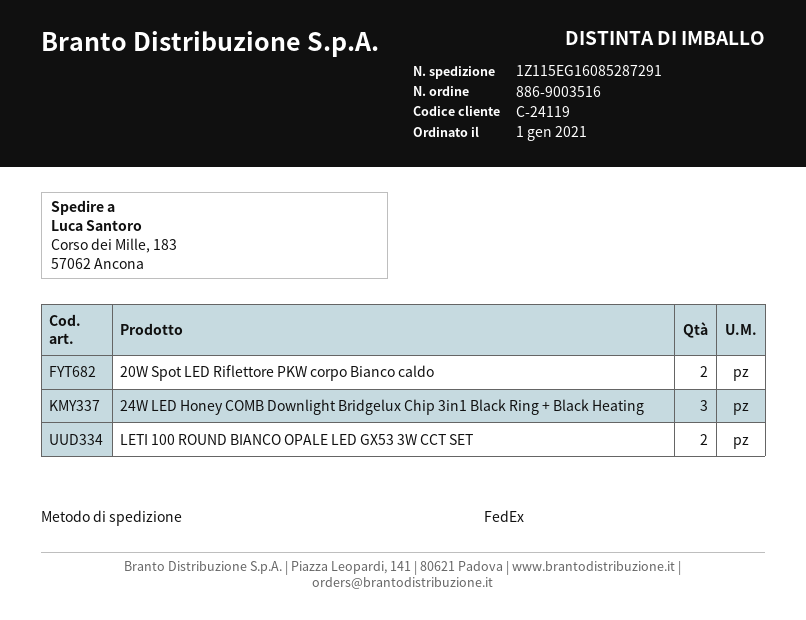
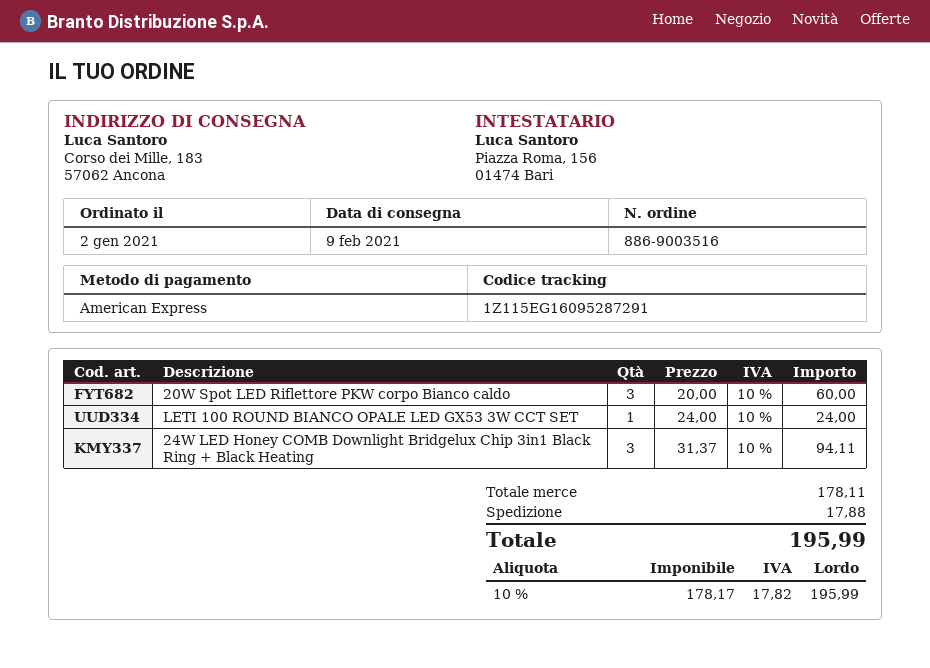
order date: 2021-01-01 -> 2021-01-02
tracking number: 1Z115EG16085287291 -> 1Z115EG16095287291
20W Spot LED Riflettore PKW corpo Bianco caldo: 2 -> 3
LETI 100 ROUND BIANCO OPALE LED GX53 3W CCT SET: 2 -> 1

